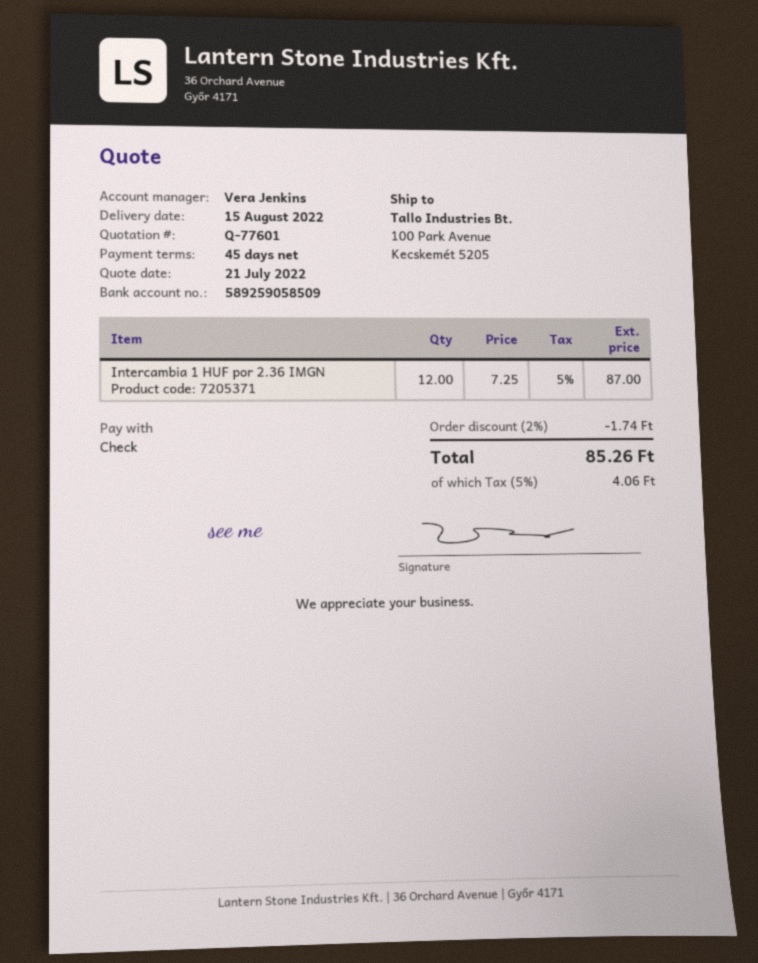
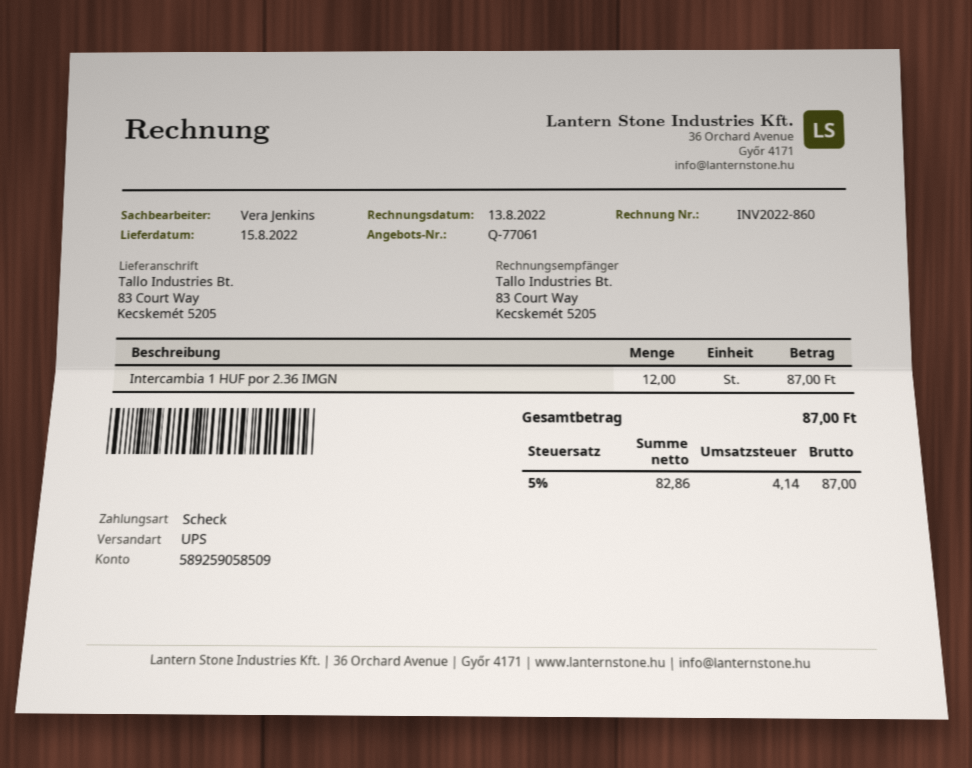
quote number: Q-77601 -> Q-77061
ship to: 100 Park Avenue, Kecskemét 5205 -> 83 Court Way, Kecskemét 5205
discount: 2% = 1.74 -> none
tax: 5% = 4.06 -> 5% = 4.14
total: 85.26 -> 87.00

